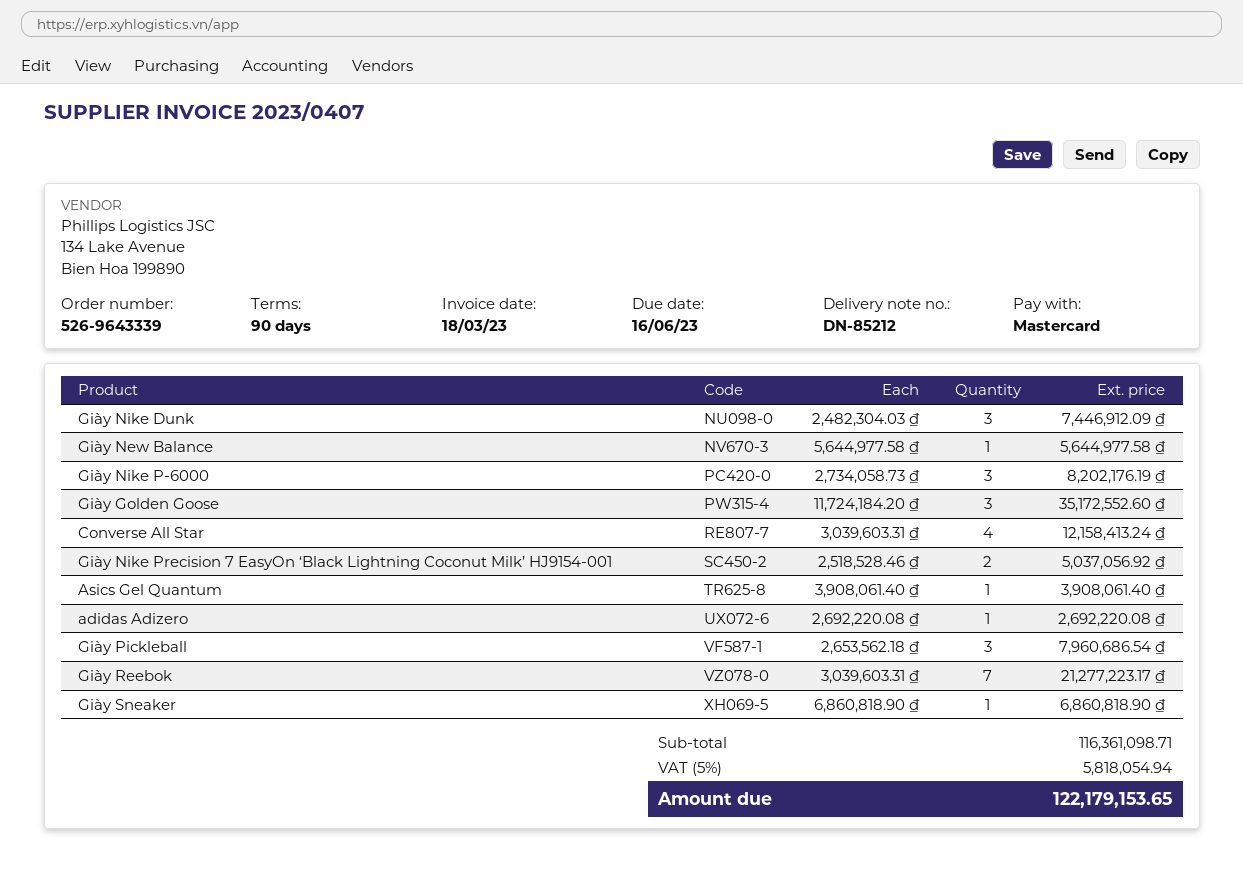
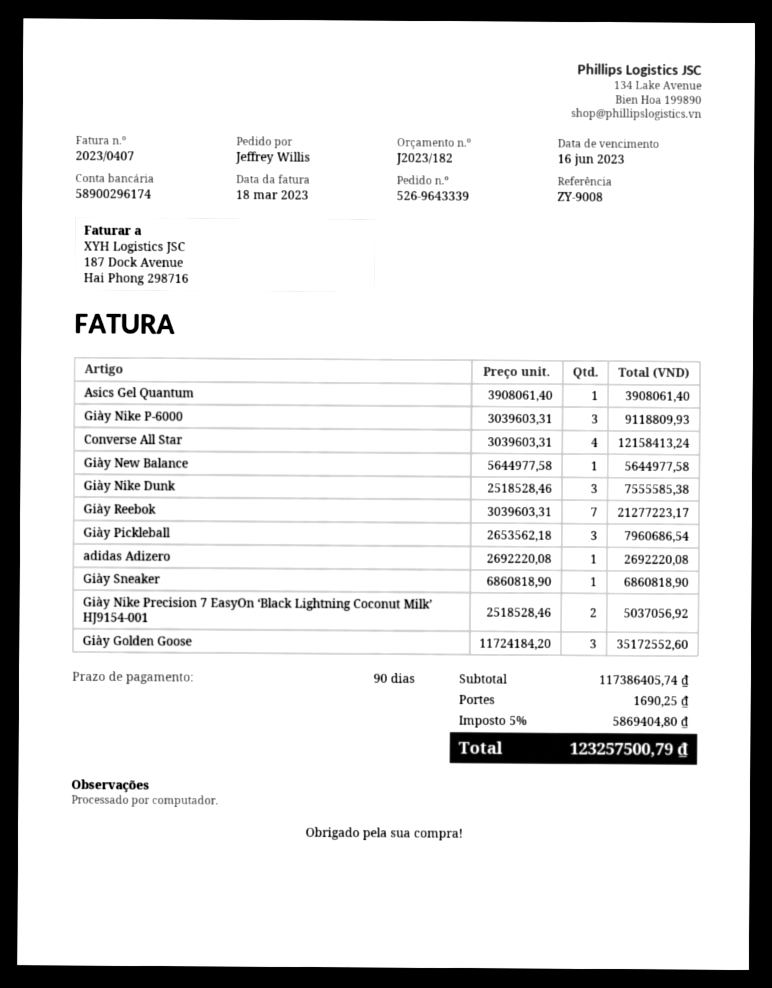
Giày Nike Dunk: 3 x 2482304.03 = 7446912.09 -> 3 x 2518528.46 = 7555585.38
Giày Nike P-6000: 3 x 2734058.73 = 8202176.19 -> 3 x 3039603.31 = 9118809.93
subtotal: 116361098.71 -> 117386405.74
shipping: none -> 1690.25
tax: 5% = 5818054.94 -> 5% = 5869404.80
total: 122179153.65 -> 123257500.79

